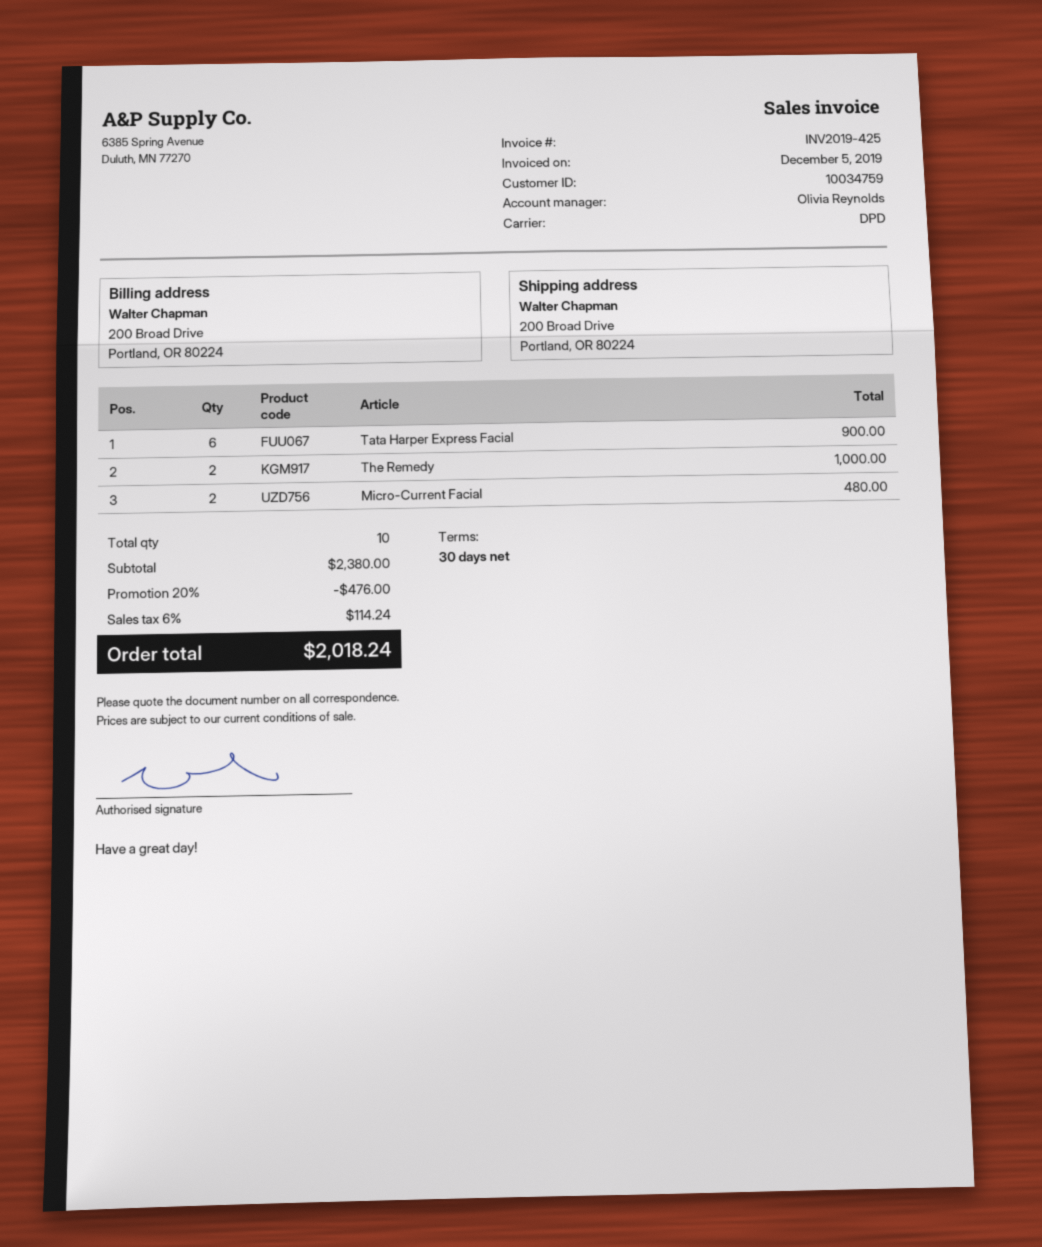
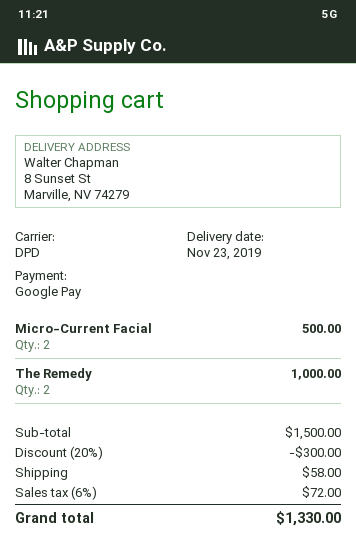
ship to: 200 Broad Drive, Portland, OR 80224 -> 8 Sunset St, Marville, NV 74279
Tata Harper Express Facial: 6 for 900.00 -> none
Micro-Current Facial: 2 for 480.00 -> 2 for 500.00
subtotal: 2380.00 -> 1500.00
discount: 20% = 476.00 -> 20% = 300.00
shipping: none -> 58.00
tax: 6% = 114.24 -> 6% = 72.00
total: 2018.24 -> 1330.00

